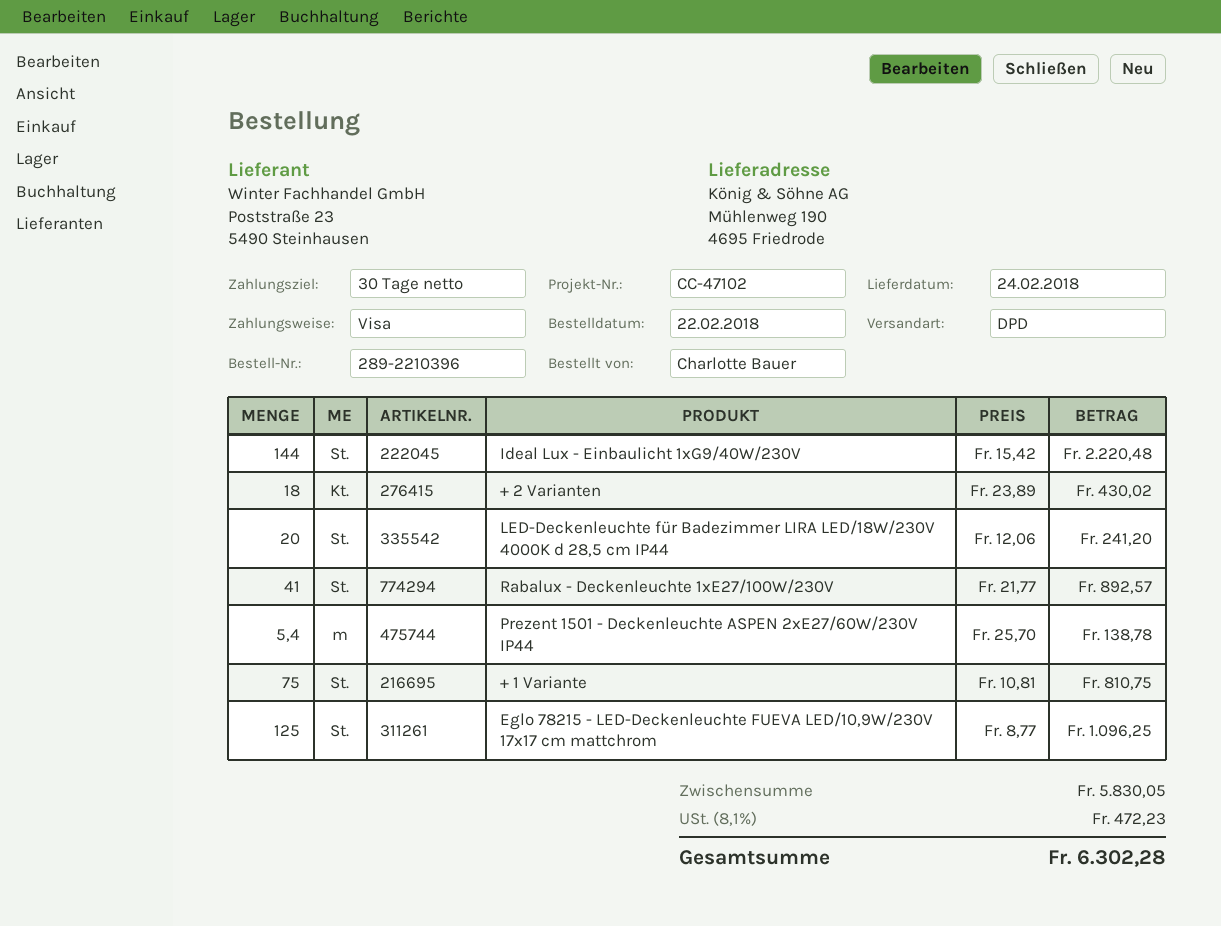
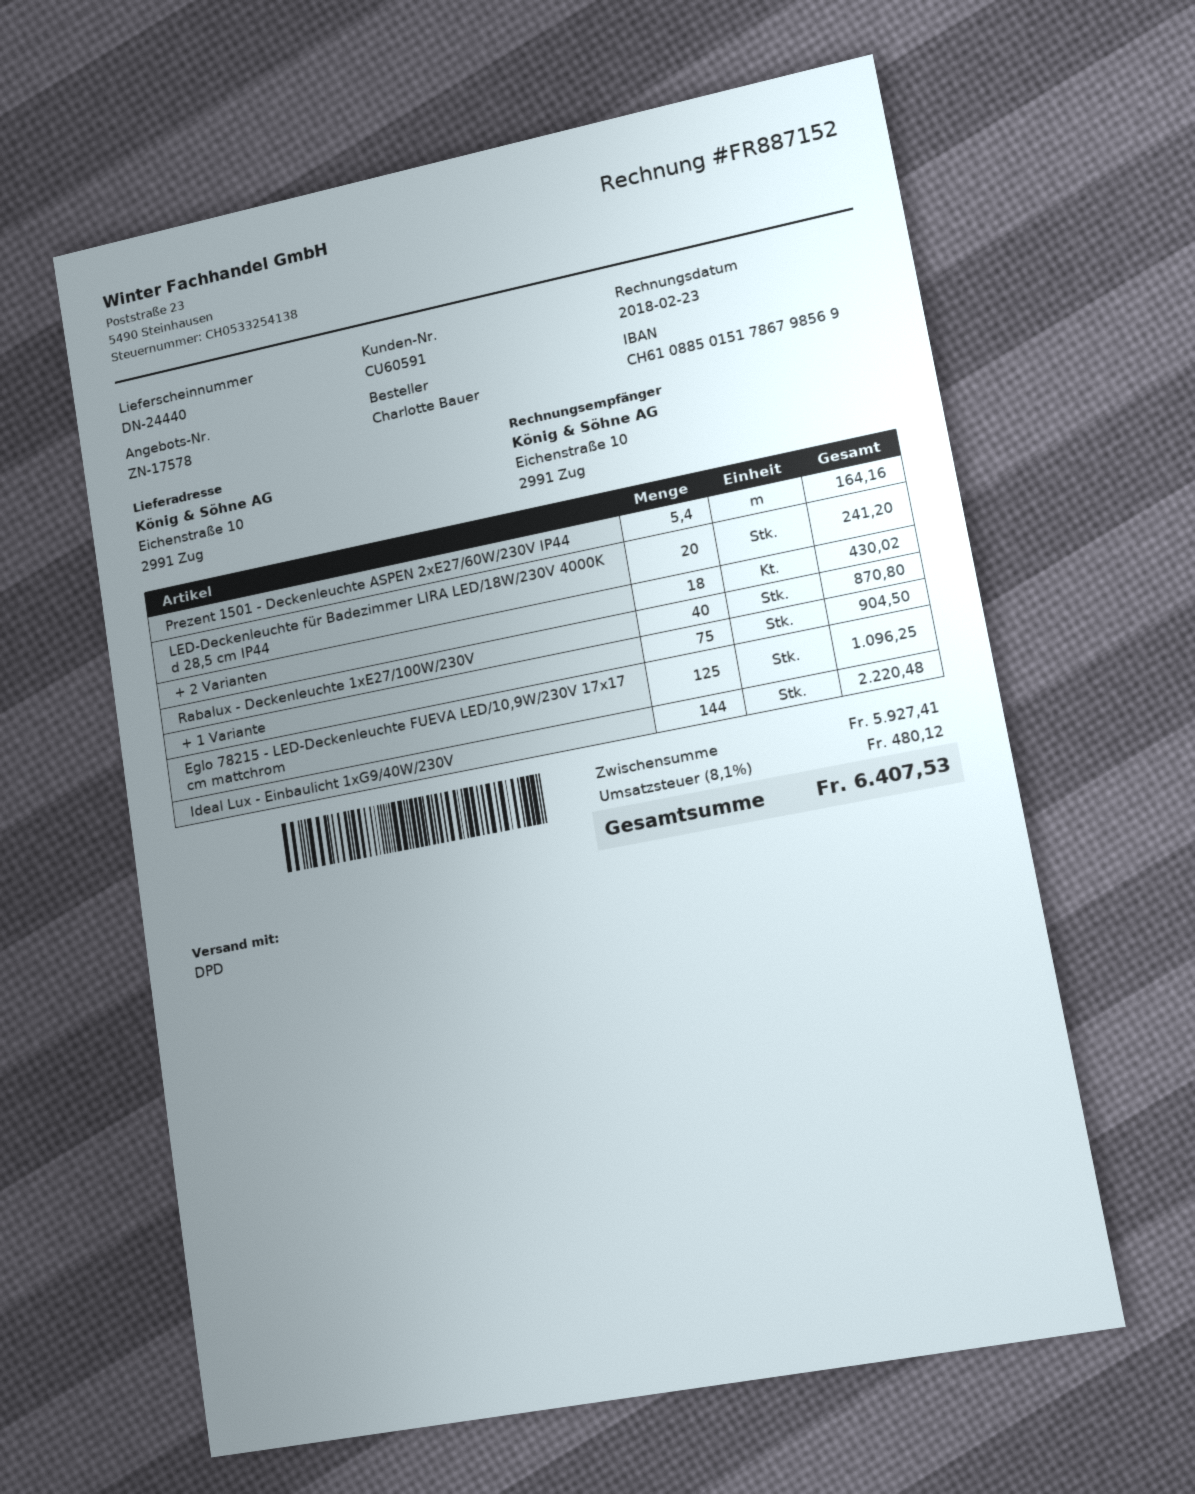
ship to: Mühlenweg 190, 4695 Friedrode -> Eichenstraße 10, 2991 Zug
Rabalux - Deckenleuchte 1xE27/100W/230V: 41 for 892.57 -> 40 for 870.80
Prezent 1501 - Deckenleuchte ASPEN 2xE27/60W/230V IP44: 5.4 for 138.78 -> 5.4 for 164.16
+ 1 Variante: 75 for 810.75 -> 75 for 904.50
subtotal: 5830.05 -> 5927.41
tax: 8.1% = 472.23 -> 8.1% = 480.12
total: 6302.28 -> 6407.53

